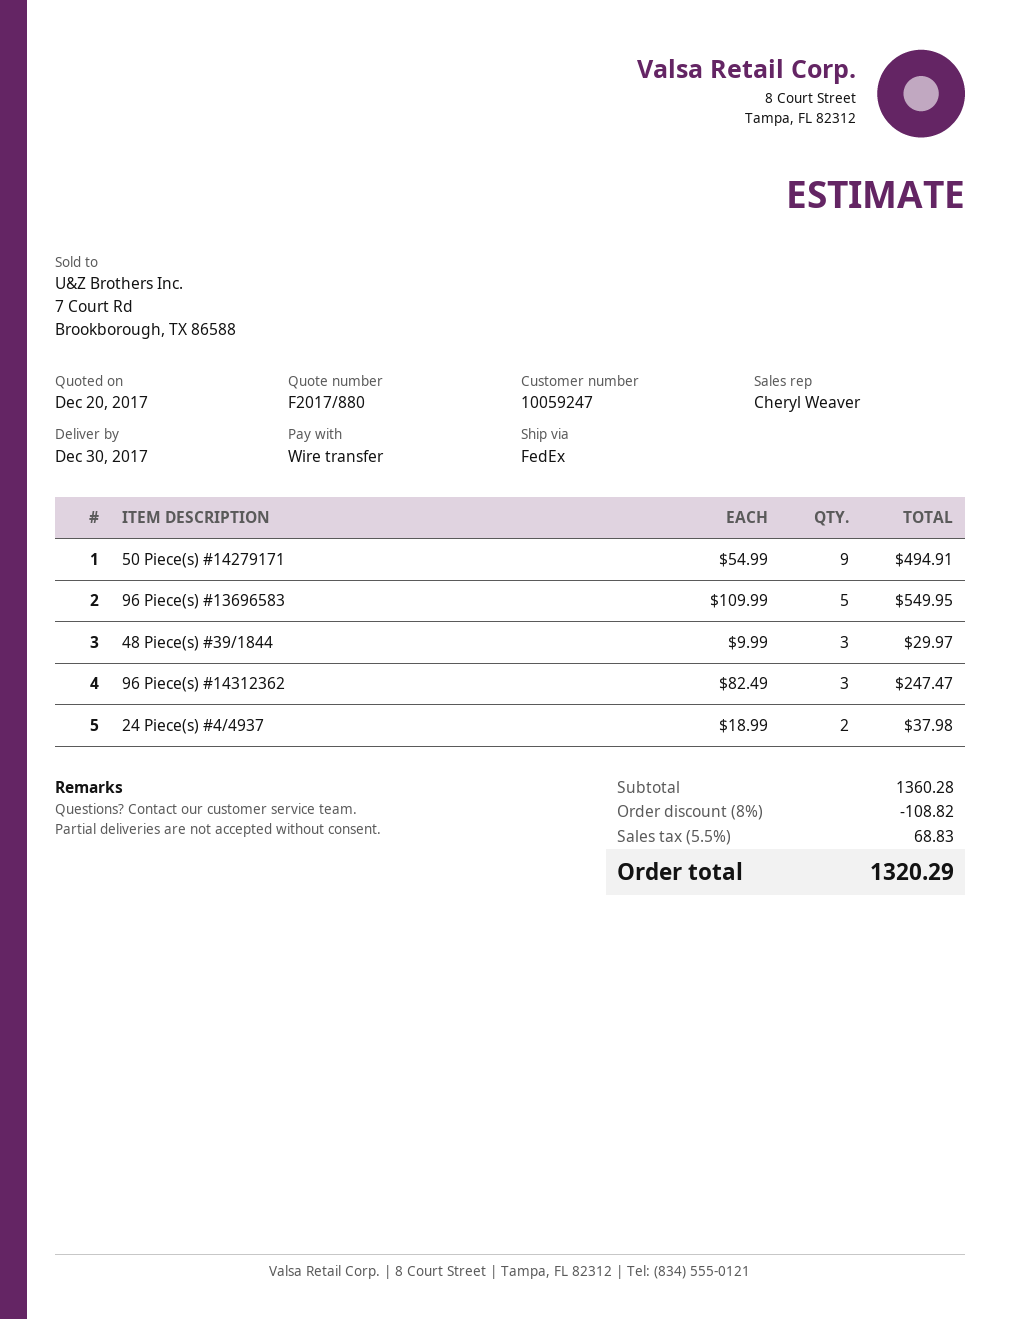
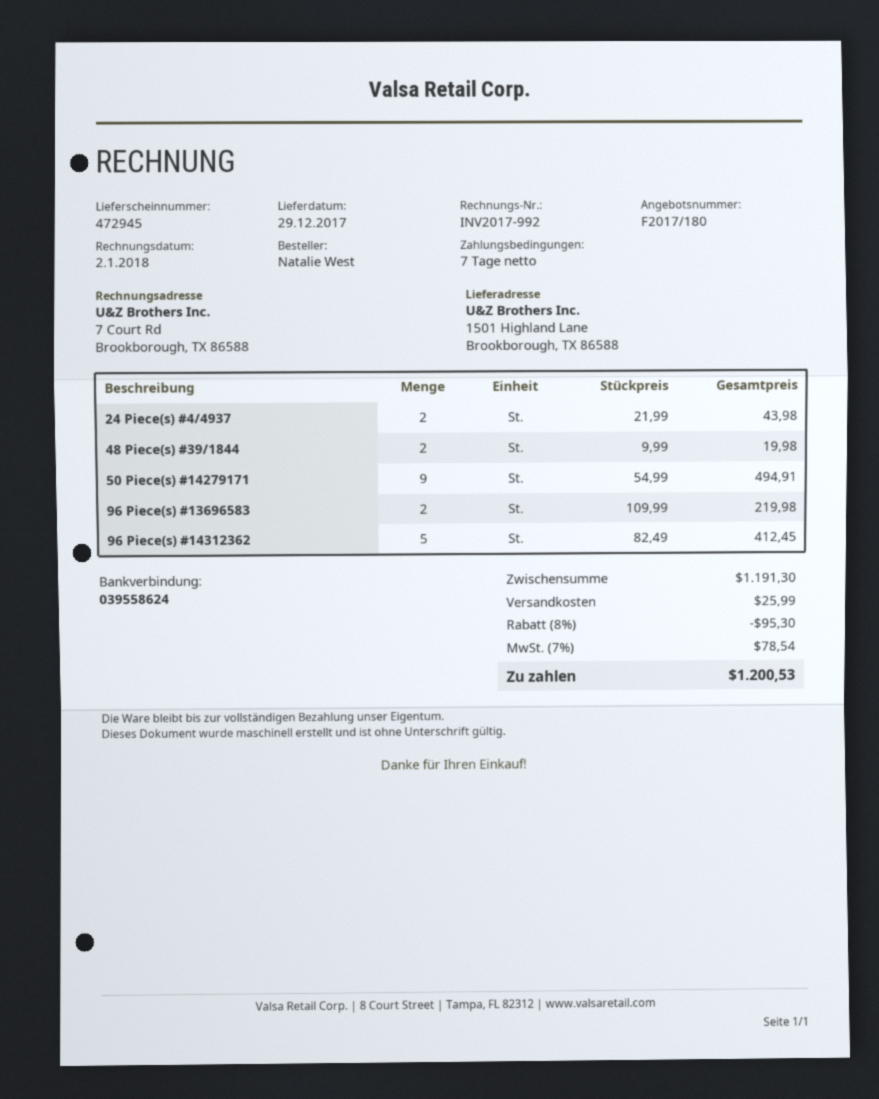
quote number: F2017/880 -> F2017/180
delivery date: 2017-12-30 -> 2017-12-29
96 Piece(s) #13696583: 5 x 109.99 = 549.95 -> 2 x 109.99 = 219.98
48 Piece(s) #39/1844: 3 x 9.99 = 29.97 -> 2 x 9.99 = 19.98
96 Piece(s) #14312362: 3 x 82.49 = 247.47 -> 5 x 82.49 = 412.45
24 Piece(s) #4/4937: 2 x 18.99 = 37.98 -> 2 x 21.99 = 43.98
subtotal: 1360.28 -> 1191.30
discount: 8% = 108.82 -> 8% = 95.30
shipping: none -> 25.99
tax: 5.5% = 68.83 -> 7% = 78.54
total: 1320.29 -> 1200.53

